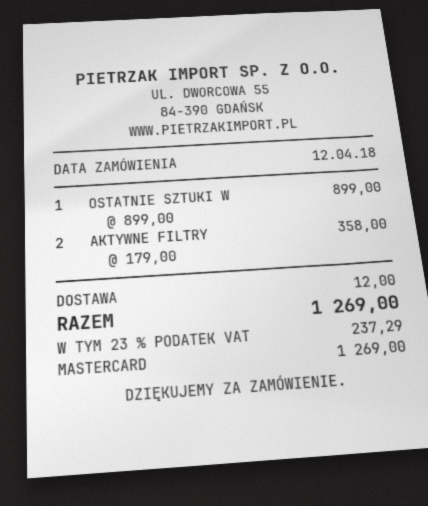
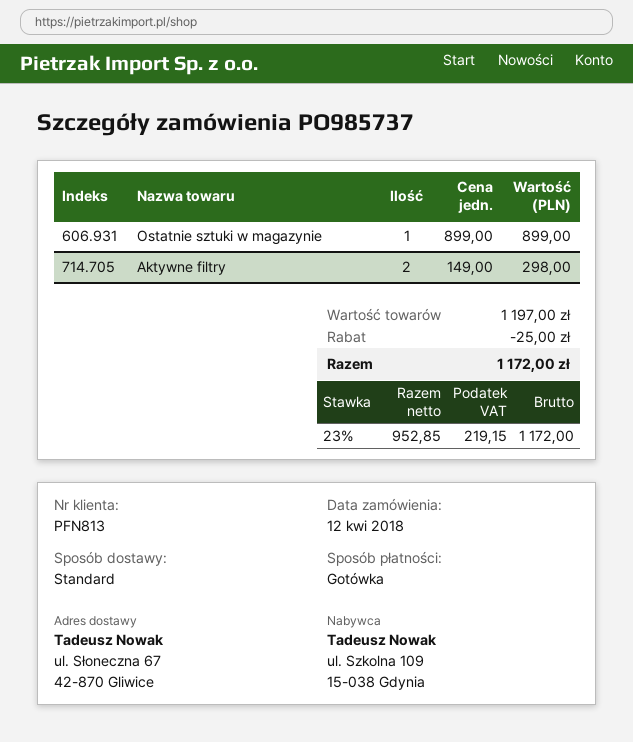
payment method: Mastercard -> cash
AKTYWNE FILTRY: 2 x 179.00 = 358.00 -> 2 x 149.00 = 298.00
discount: none -> 25.00
shipping: 12.00 -> none
tax: 23% = 237.29 -> 23% = 219.15
total: 1269.00 -> 1172.00

